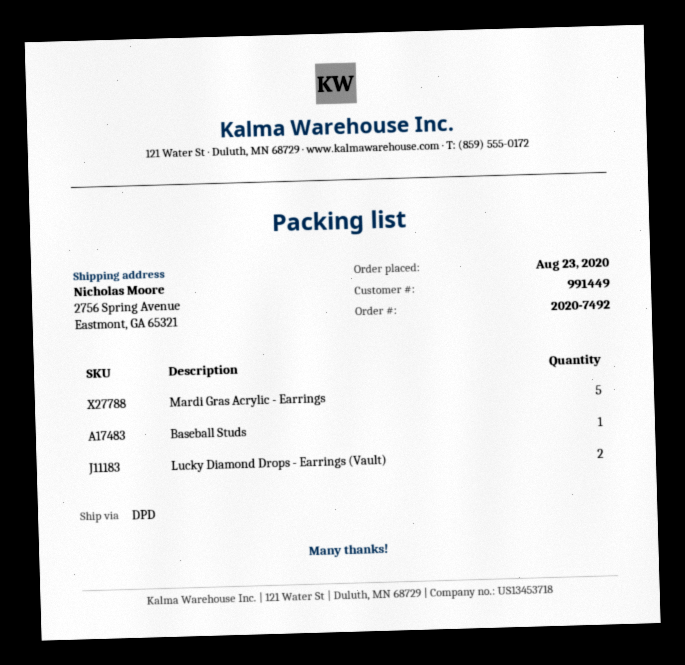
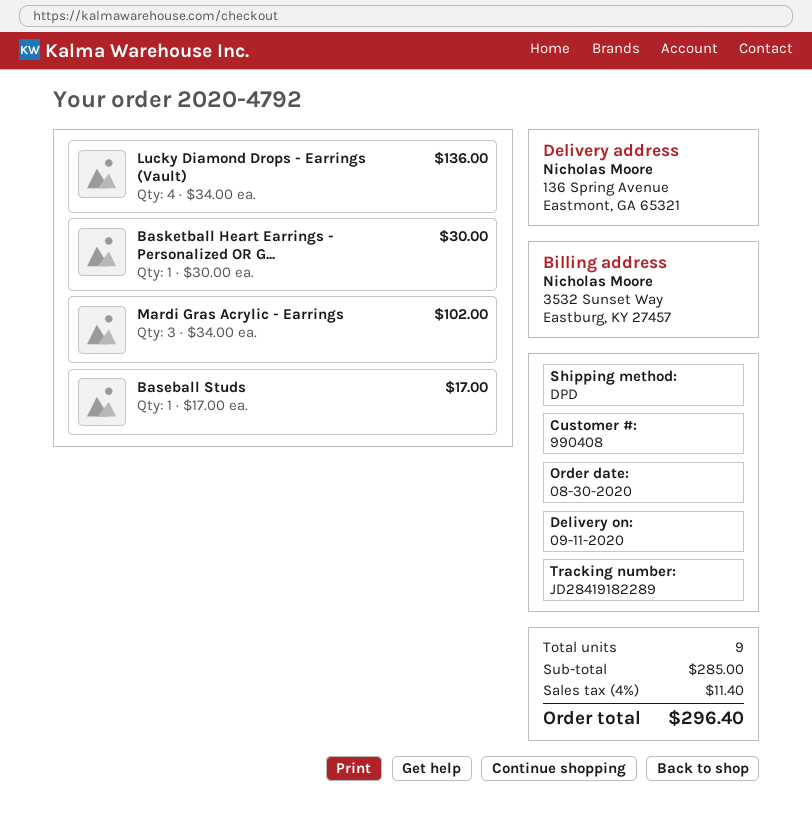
order number: 2020-7492 -> 2020-4792
order date: 2020-08-23 -> 2020-08-30
customer number: 991449 -> 990408
ship to: 2756 Spring Avenue, Eastmont, GA 65321 -> 136 Spring Avenue, Eastmont, GA 65321
Mardi Gras Acrylic - Earrings: 5 -> 3
Lucky Diamond Drops - Earrings (Vault): 2 -> 4
Basketball Heart Earrings - Personalized OR G...: none -> 1

